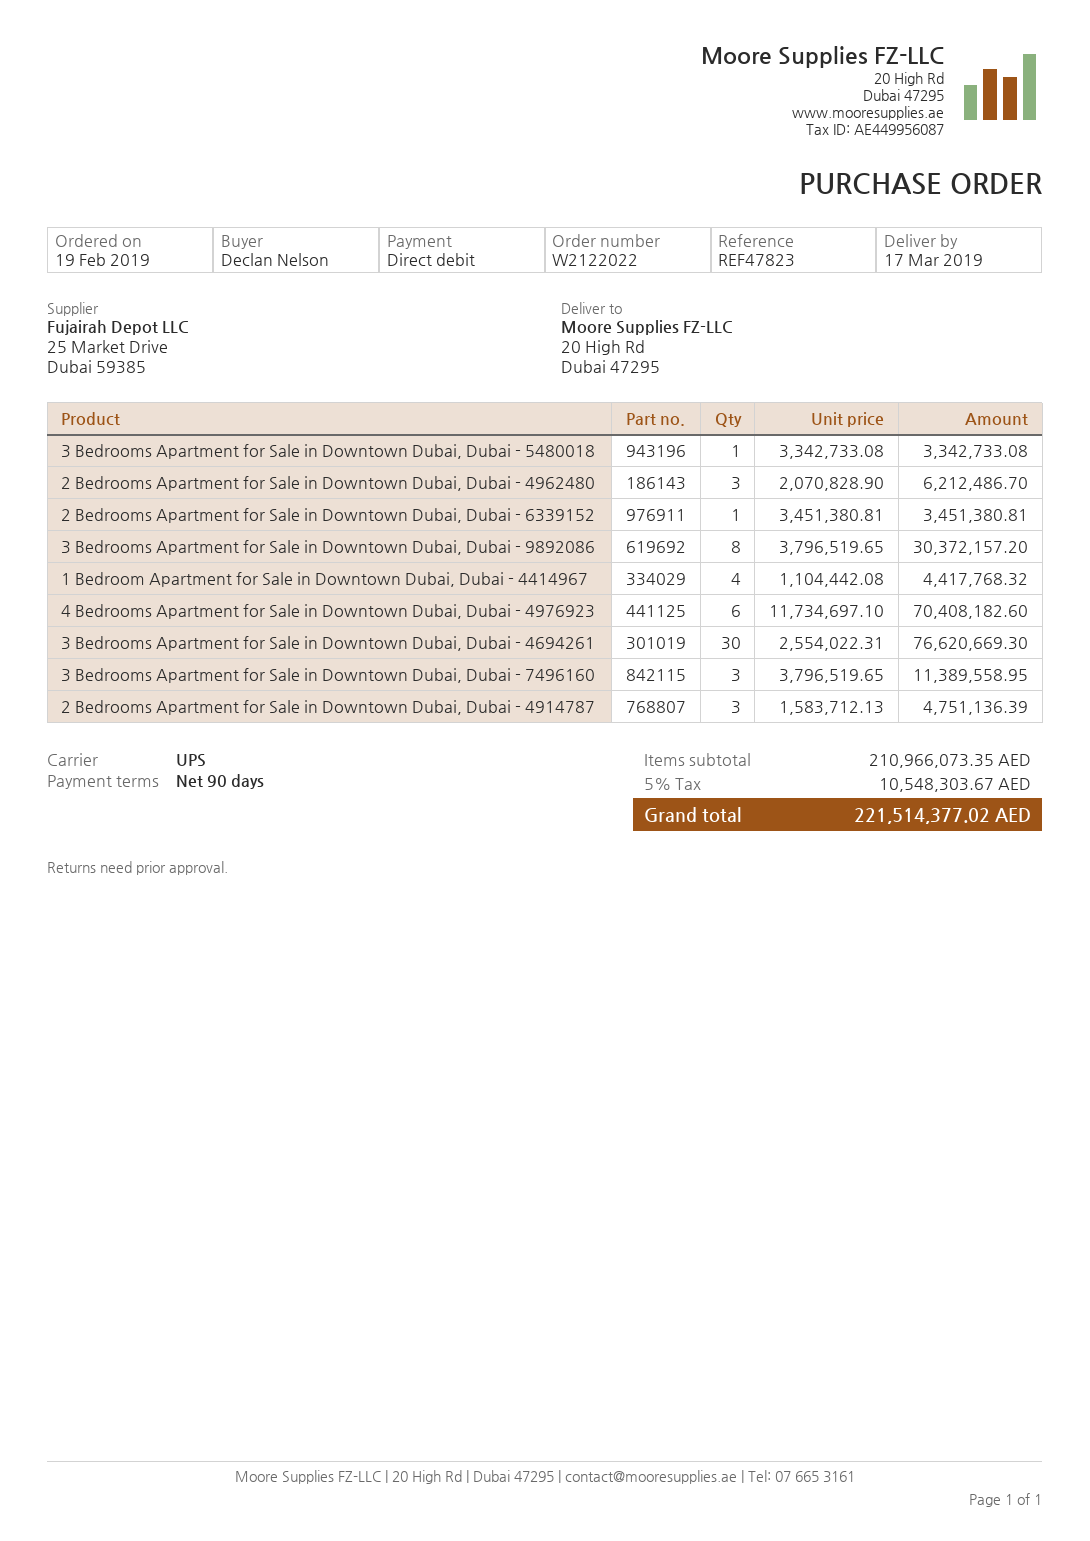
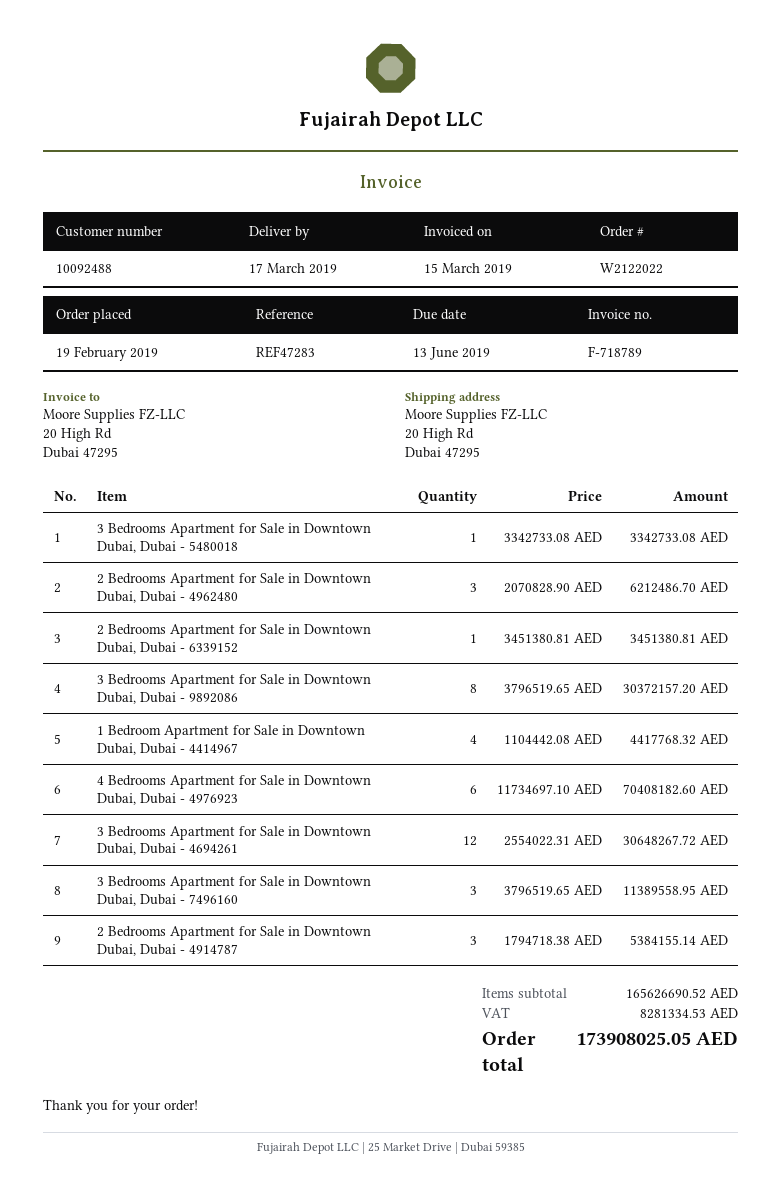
reference: REF47823 -> REF47283
3 Bedrooms Apartment for Sale in Downtown Dubai, Dubai - 4694261: 30 x 2554022.31 = 76620669.30 -> 12 x 2554022.31 = 30648267.72
2 Bedrooms Apartment for Sale in Downtown Dubai, Dubai - 4914787: 3 x 1583712.13 = 4751136.39 -> 3 x 1794718.38 = 5384155.14
subtotal: 210966073.35 -> 165626690.52
tax: 10548303.67 -> 8281334.53
total: 221514377.02 -> 173908025.05

